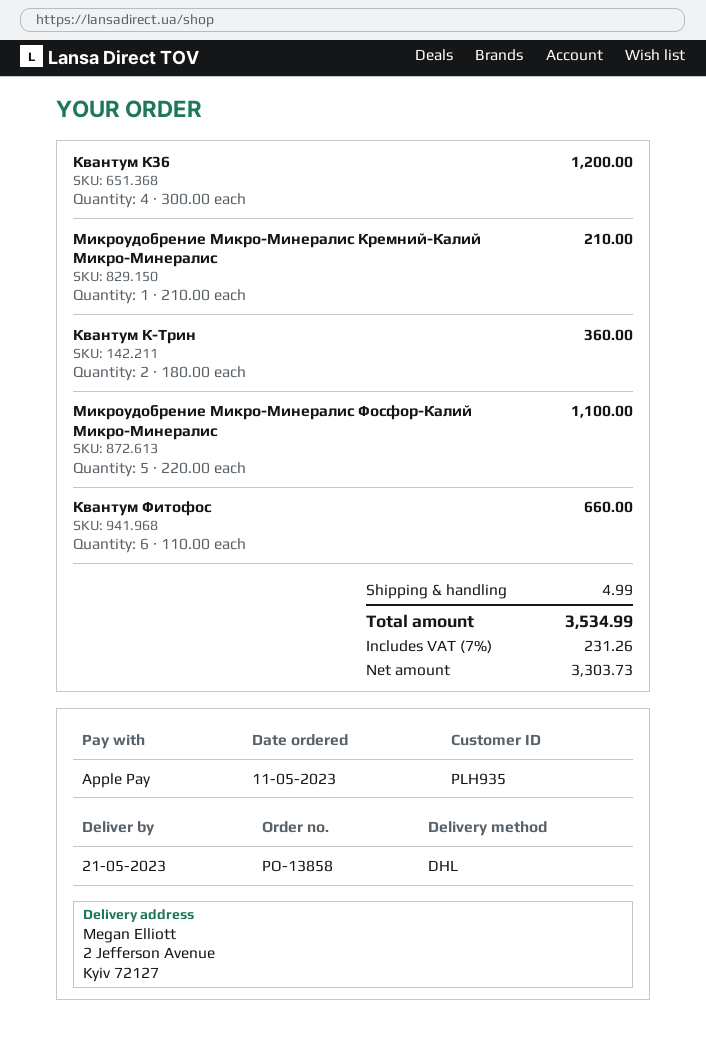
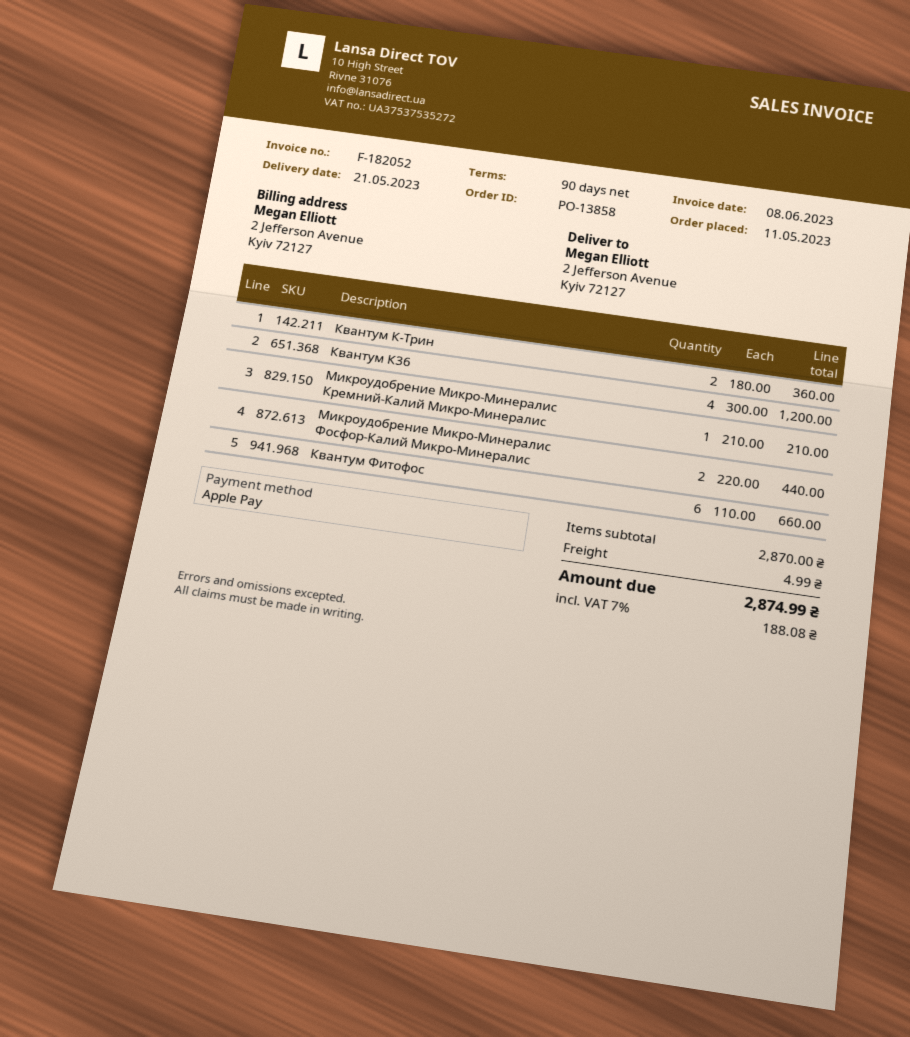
Микроудобрение Микро-Минералис Фосфор-Калий Микро-Минералис: 5 x 220.00 = 1100.00 -> 2 x 220.00 = 440.00
tax: 7% = 231.26 -> 7% = 188.08
total: 3534.99 -> 2874.99

